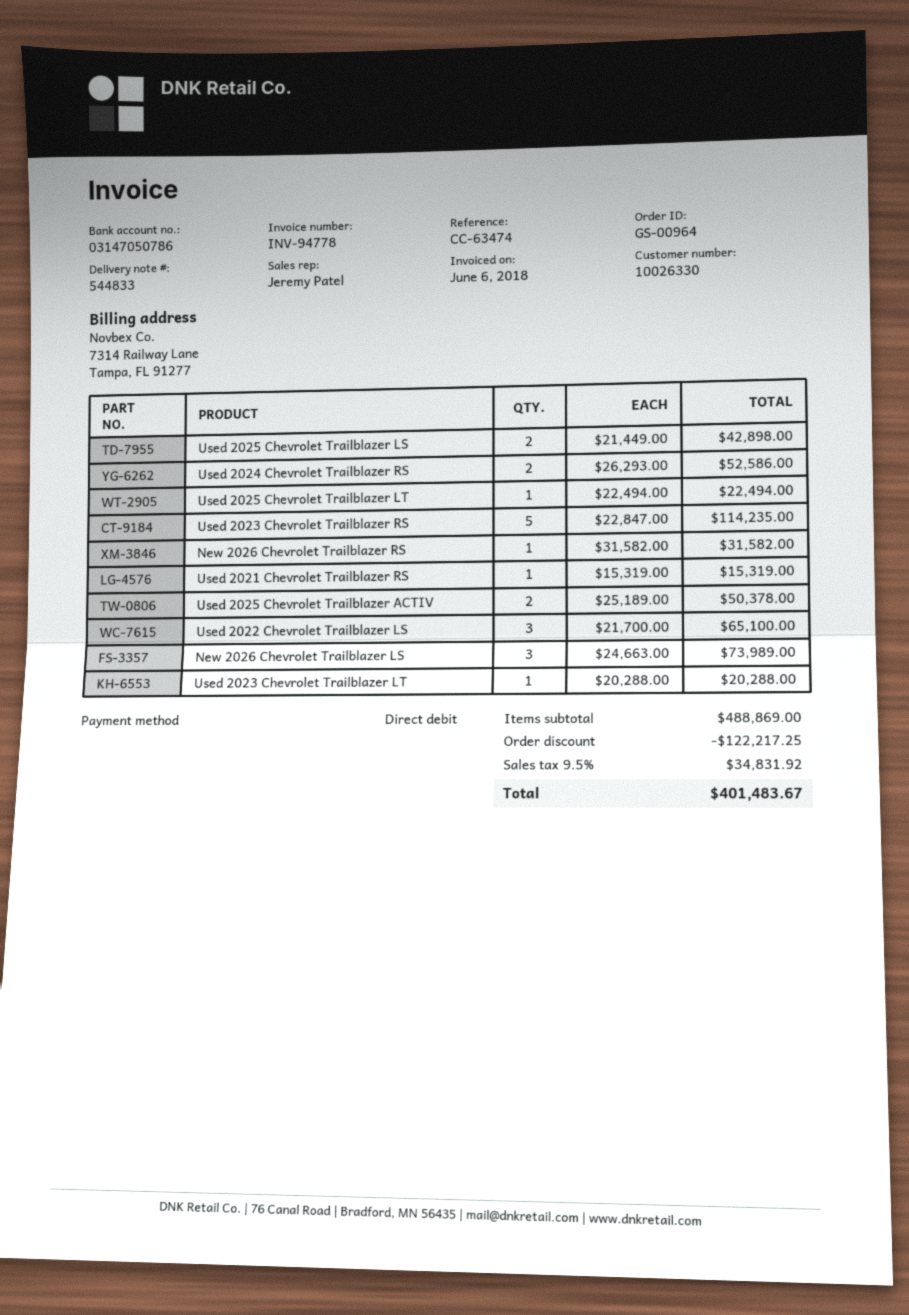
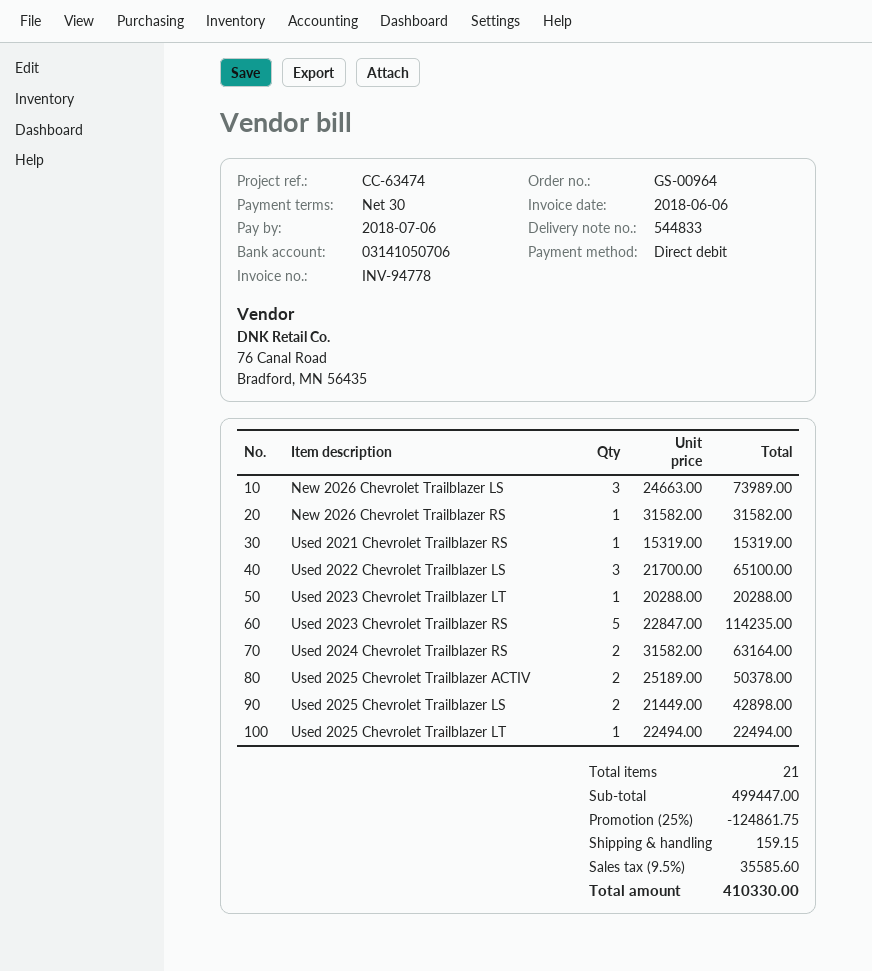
bank account: 03147050786 -> 03141050706
Used 2024 Chevrolet Trailblazer RS: 2 x 26293.00 = 52586.00 -> 2 x 31582.00 = 63164.00
subtotal: 488869.00 -> 499447.00
discount: 122217.25 -> 124861.75
shipping: none -> 159.15
tax: 9.5% = 34831.92 -> 9.5% = 35585.60
total: 401483.67 -> 410330.00

